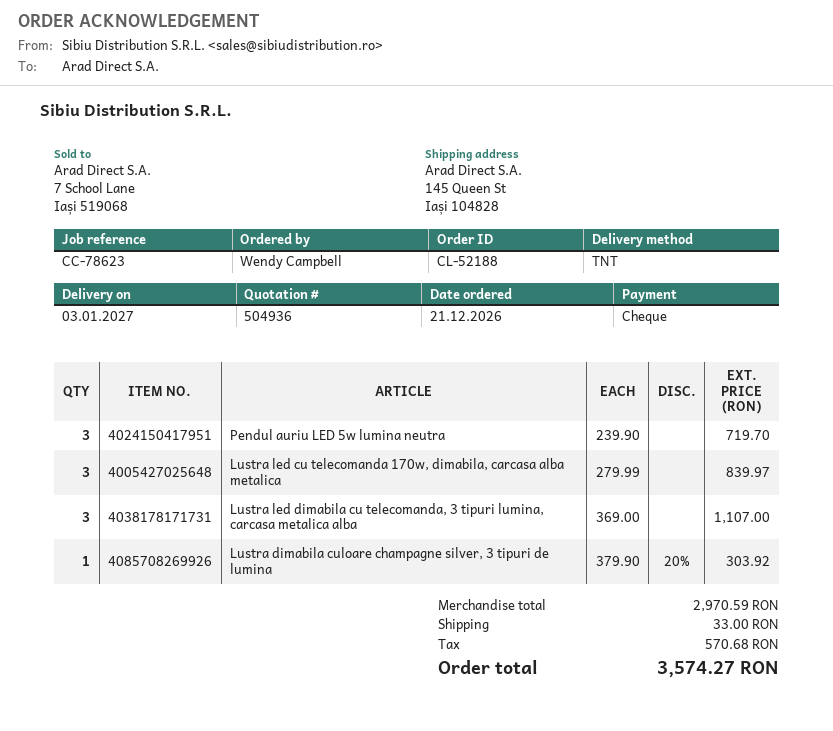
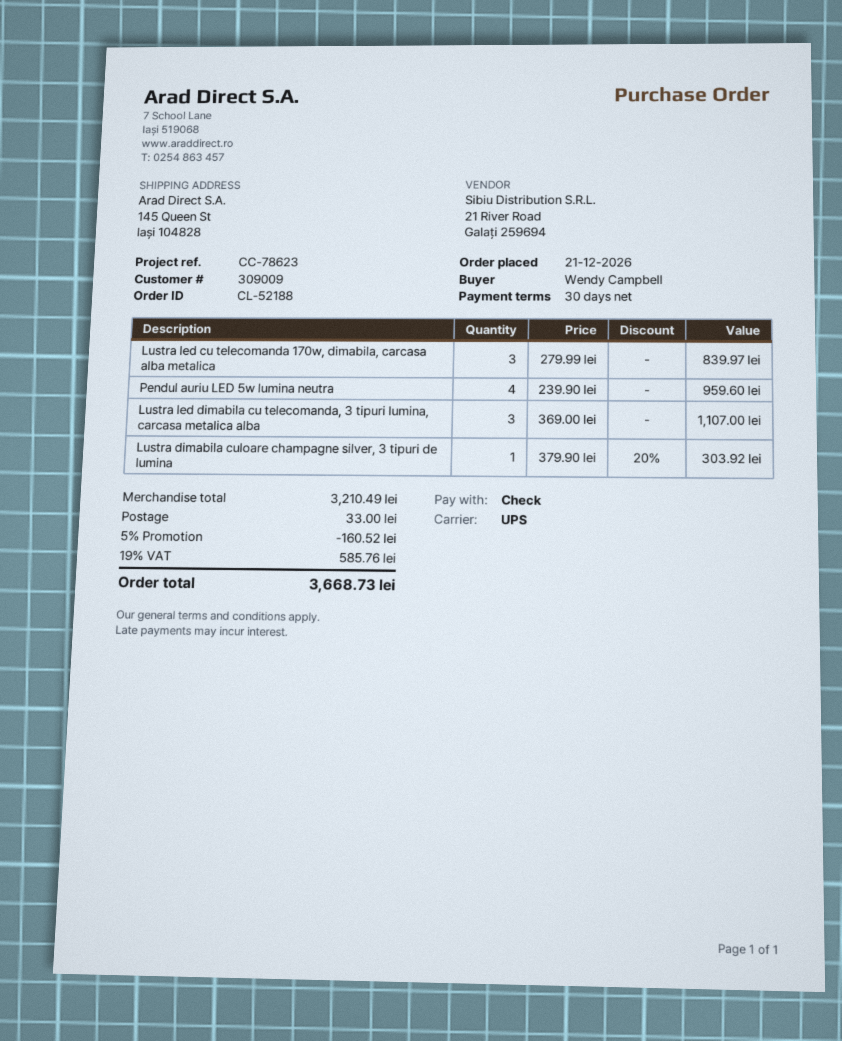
shipping method: TNT -> UPS
Pendul auriu LED 5w lumina neutra: 3 x 239.90 = 719.70 -> 4 x 239.90 = 959.60
subtotal: 2970.59 -> 3210.49
discount: none -> 5% = 160.52
tax: 570.68 -> 585.76
total: 3574.27 -> 3668.73

